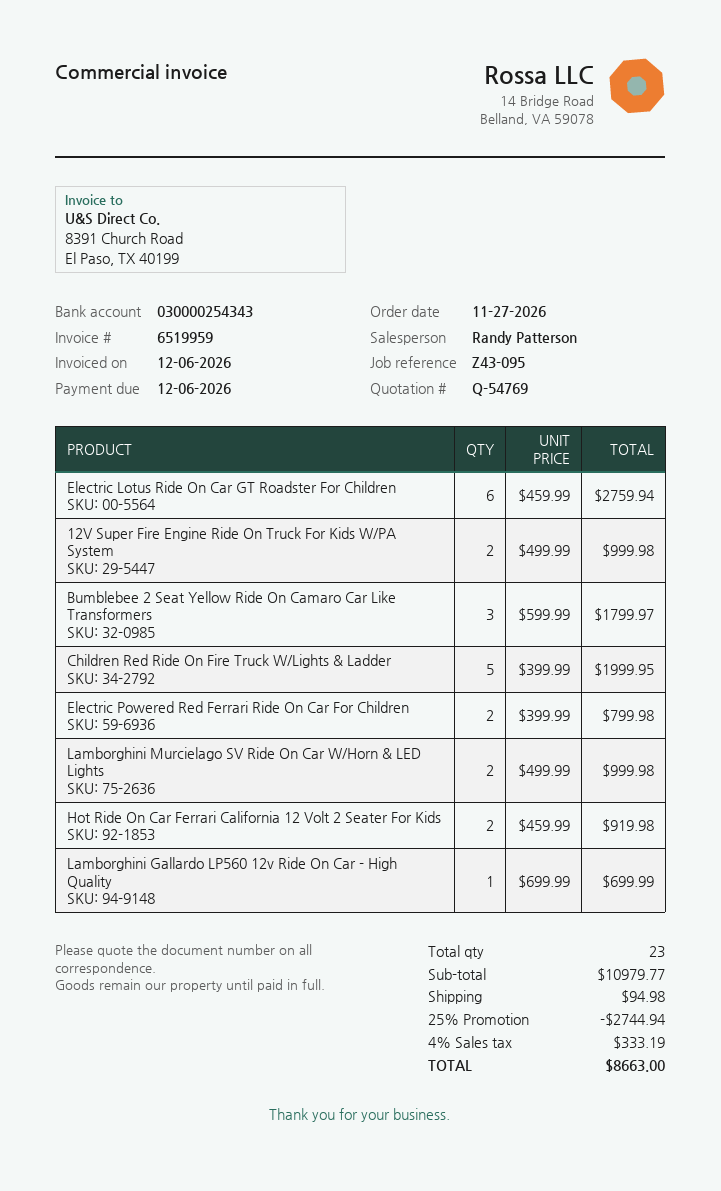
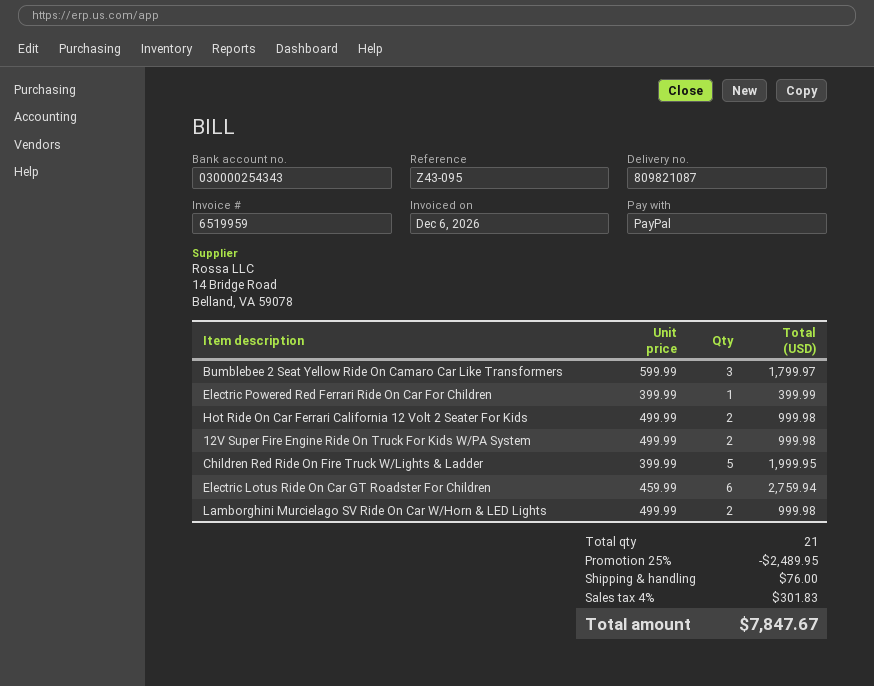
Electric Powered Red Ferrari Ride On Car For Children: 2 x 399.99 = 799.98 -> 1 x 399.99 = 399.99
Hot Ride On Car Ferrari California 12 Volt 2 Seater For Kids: 2 x 459.99 = 919.98 -> 2 x 499.99 = 999.98
Lamborghini Gallardo LP560 12v Ride On Car - High Quality: 1 x 699.99 = 699.99 -> none
total quantity: 23 -> 21
discount: 25% = 2744.94 -> 25% = 2489.95
shipping: 94.98 -> 76.00
tax: 4% = 333.19 -> 4% = 301.83
total: 8663.00 -> 7847.67

